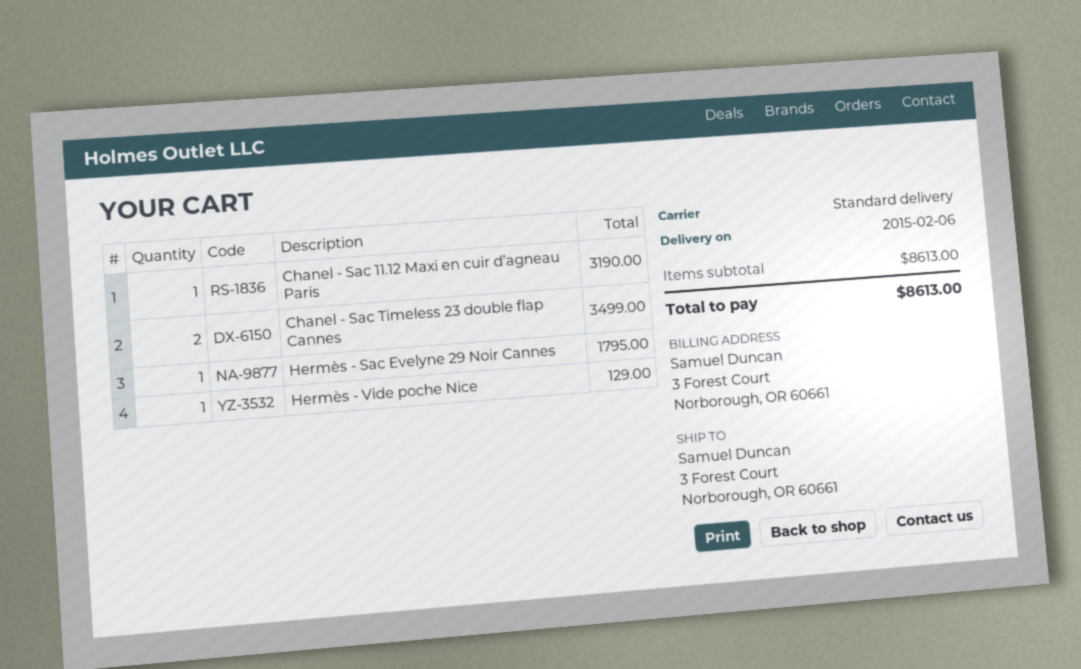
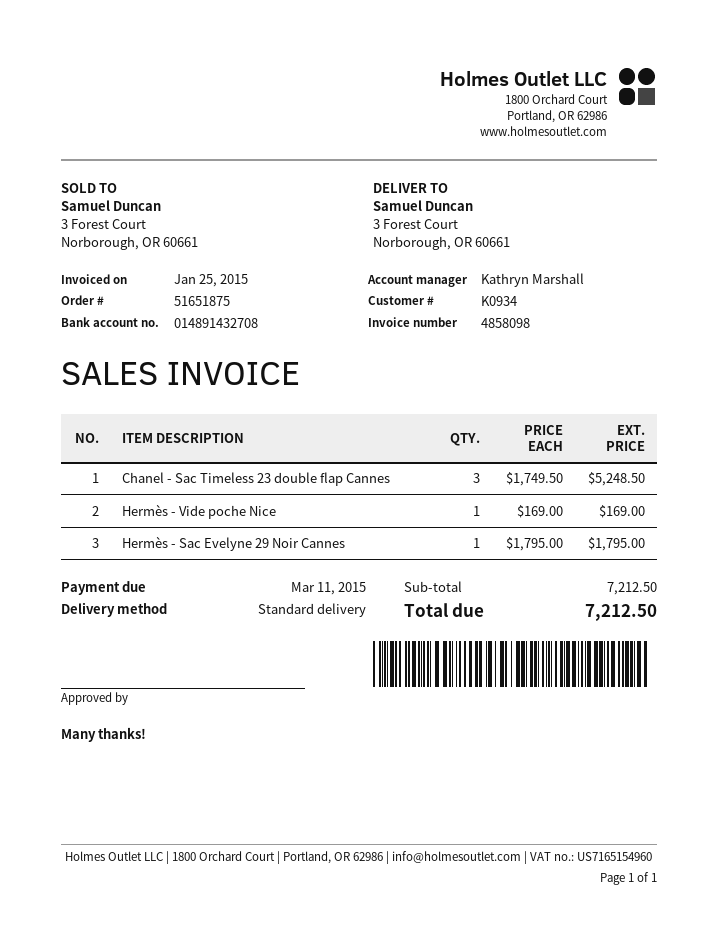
Chanel - Sac 11.12 Maxi en cuir d’agneau Paris: 1 for 3190.00 -> none
Chanel - Sac Timeless 23 double flap Cannes: 2 for 3499.00 -> 3 for 5248.50
Hermès - Vide poche Nice: 1 for 129.00 -> 1 for 169.00
subtotal: 8613.00 -> 7212.50
total: 8613.00 -> 7212.50

